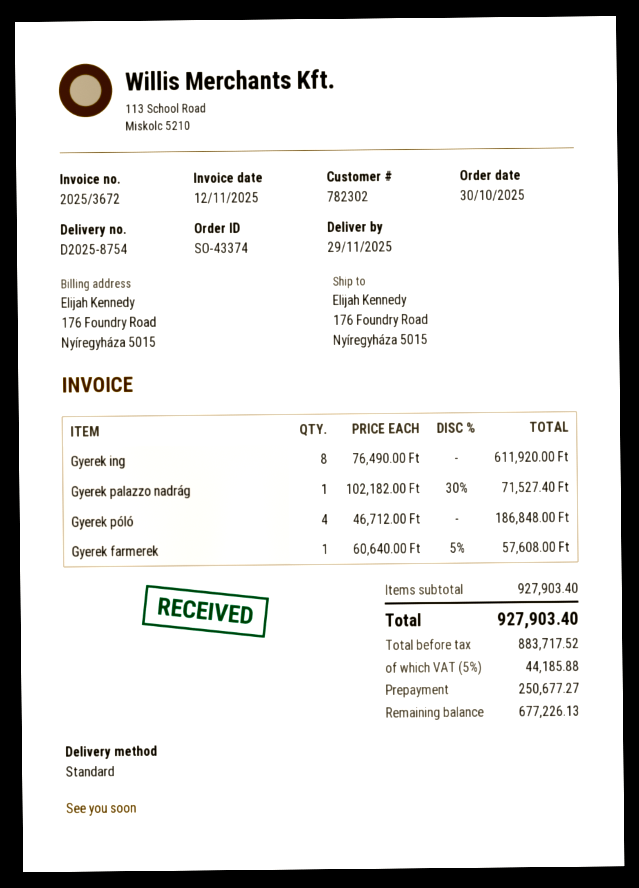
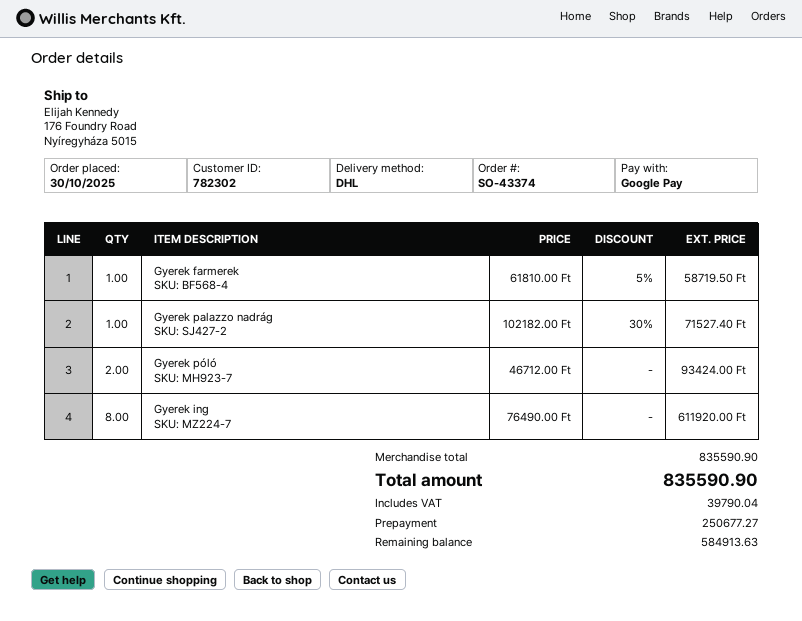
shipping method: standard -> DHL
Gyerek póló: 4 x 46712.00 = 186848.00 -> 2 x 46712.00 = 93424.00
Gyerek farmerek: 1 x 60640.00 - 5% = 57608.00 -> 1 x 61810.00 - 5% = 58719.50
subtotal: 927903.40 -> 835590.90
tax: 44185.88 -> 39790.04
total: 927903.40 -> 835590.90
balance: 677226.13 -> 584913.63

